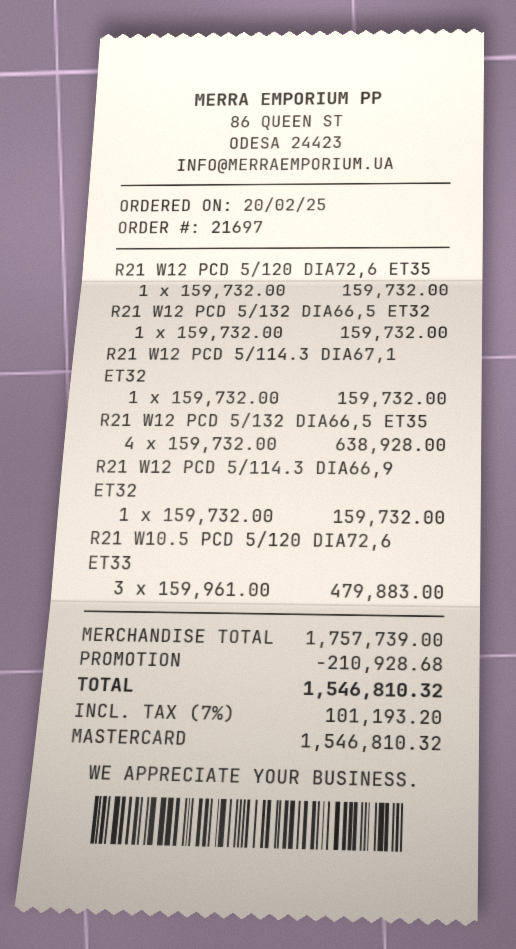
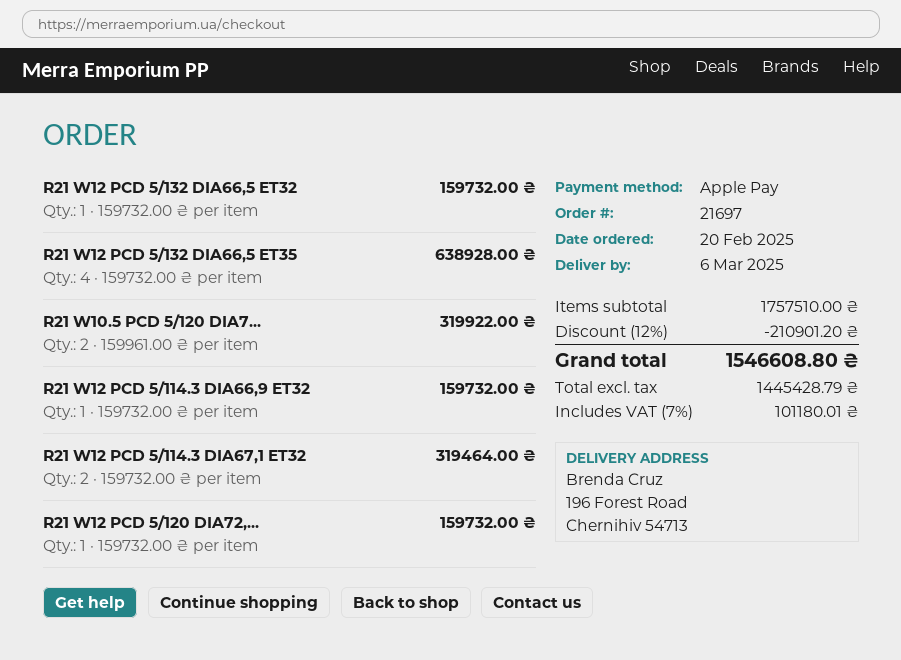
payment method: Mastercard -> Apple Pay
R21 W12 PCD 5/114.3 DIA67,1 ET32: 1 x 159732.00 = 159732.00 -> 2 x 159732.00 = 319464.00
R21 W10.5 PCD 5/120 DIA72,6 ET33: 3 x 159961.00 = 479883.00 -> 2 x 159961.00 = 319922.00
subtotal: 1757739.00 -> 1757510.00
discount: 210928.68 -> 210901.20
tax: 7% = 101193.20 -> 7% = 101180.01
total: 1546810.32 -> 1546608.80

